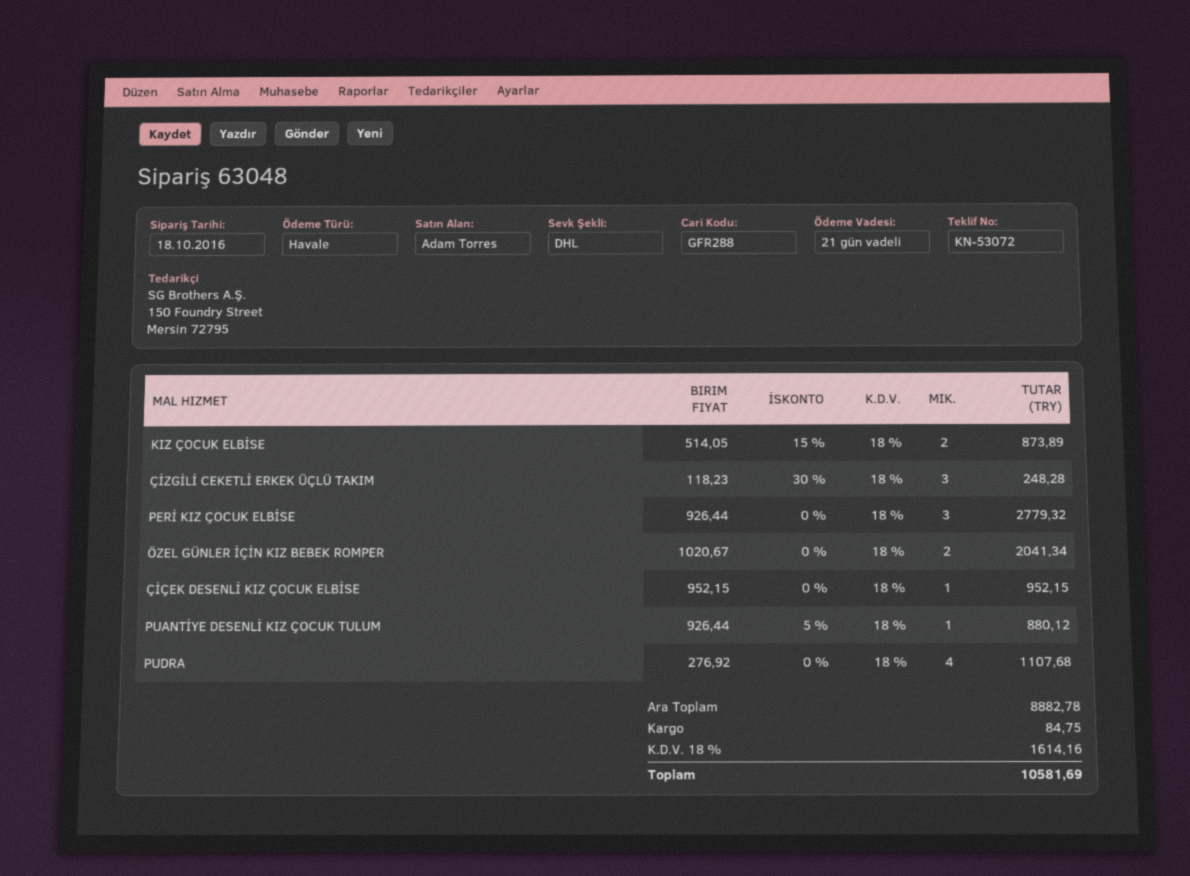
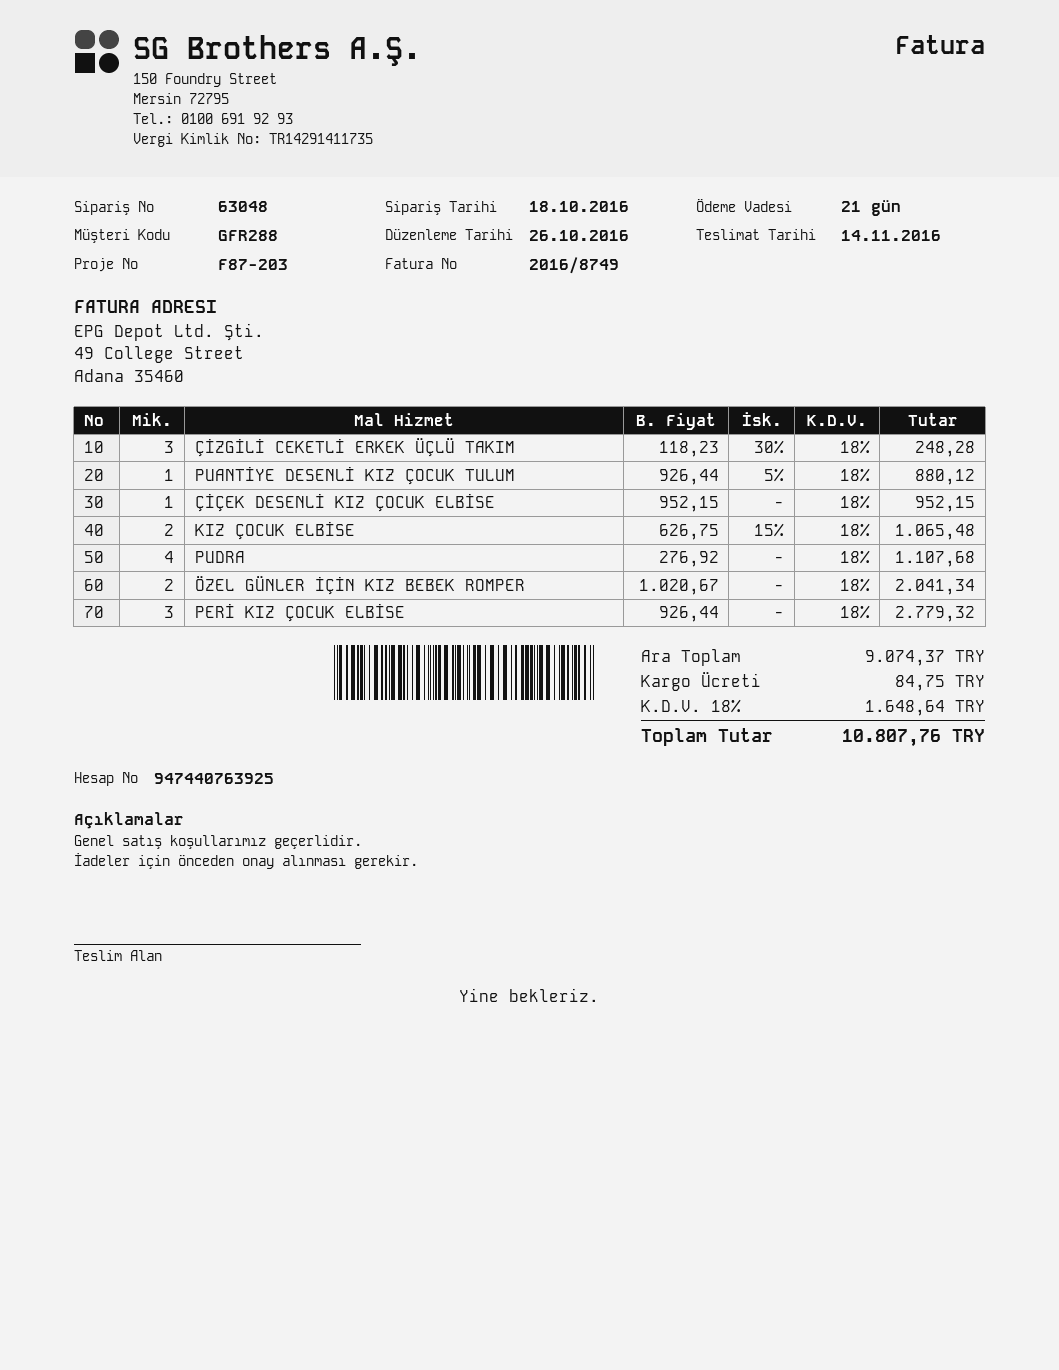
KIZ ÇOCUK ELBİSE: 2 x 514.05 - 15% = 873.89 -> 2 x 626.75 - 15% = 1065.48
subtotal: 8882.78 -> 9074.37
tax: 18% = 1614.16 -> 18% = 1648.64
total: 10581.69 -> 10807.76

